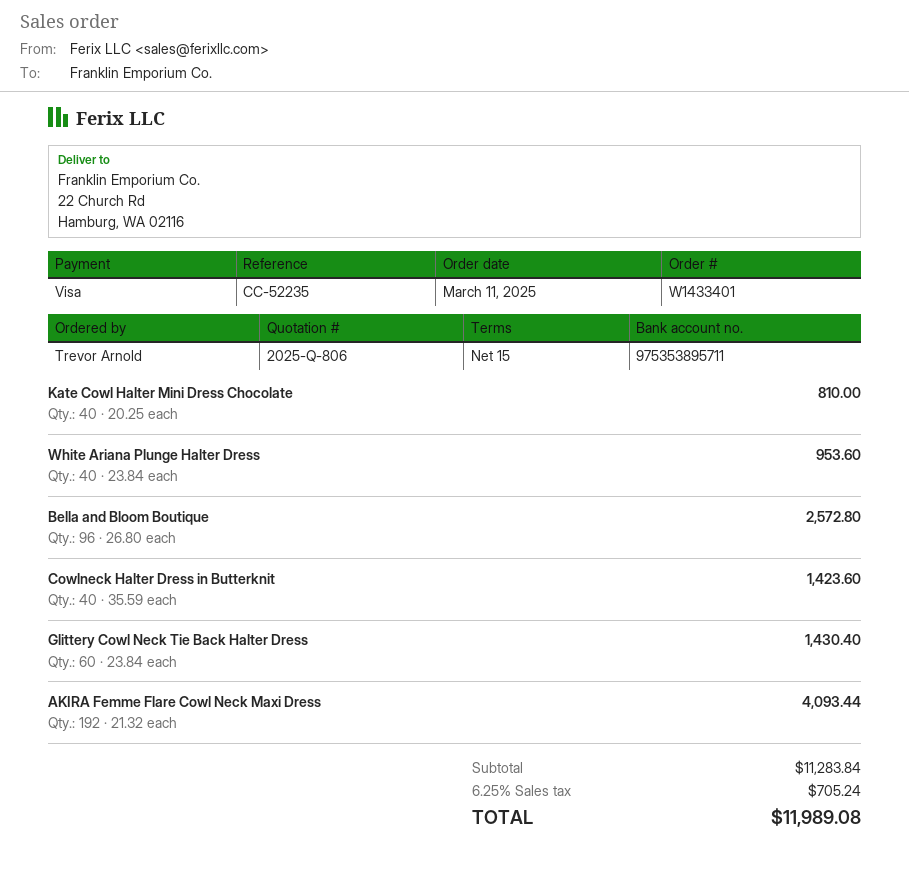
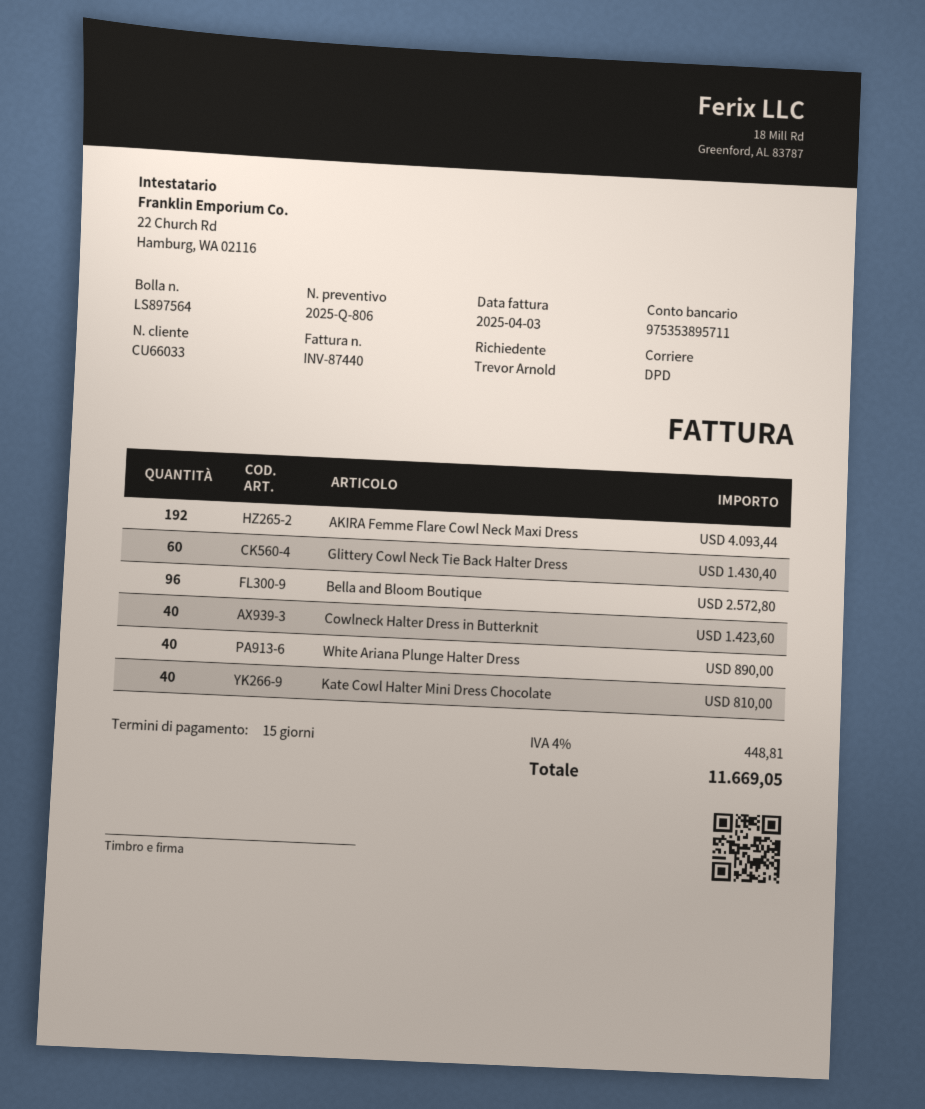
White Ariana Plunge Halter Dress: 40 for 953.60 -> 40 for 890.00
tax: 6.25% = 705.24 -> 4% = 448.81
total: 11989.08 -> 11669.05

